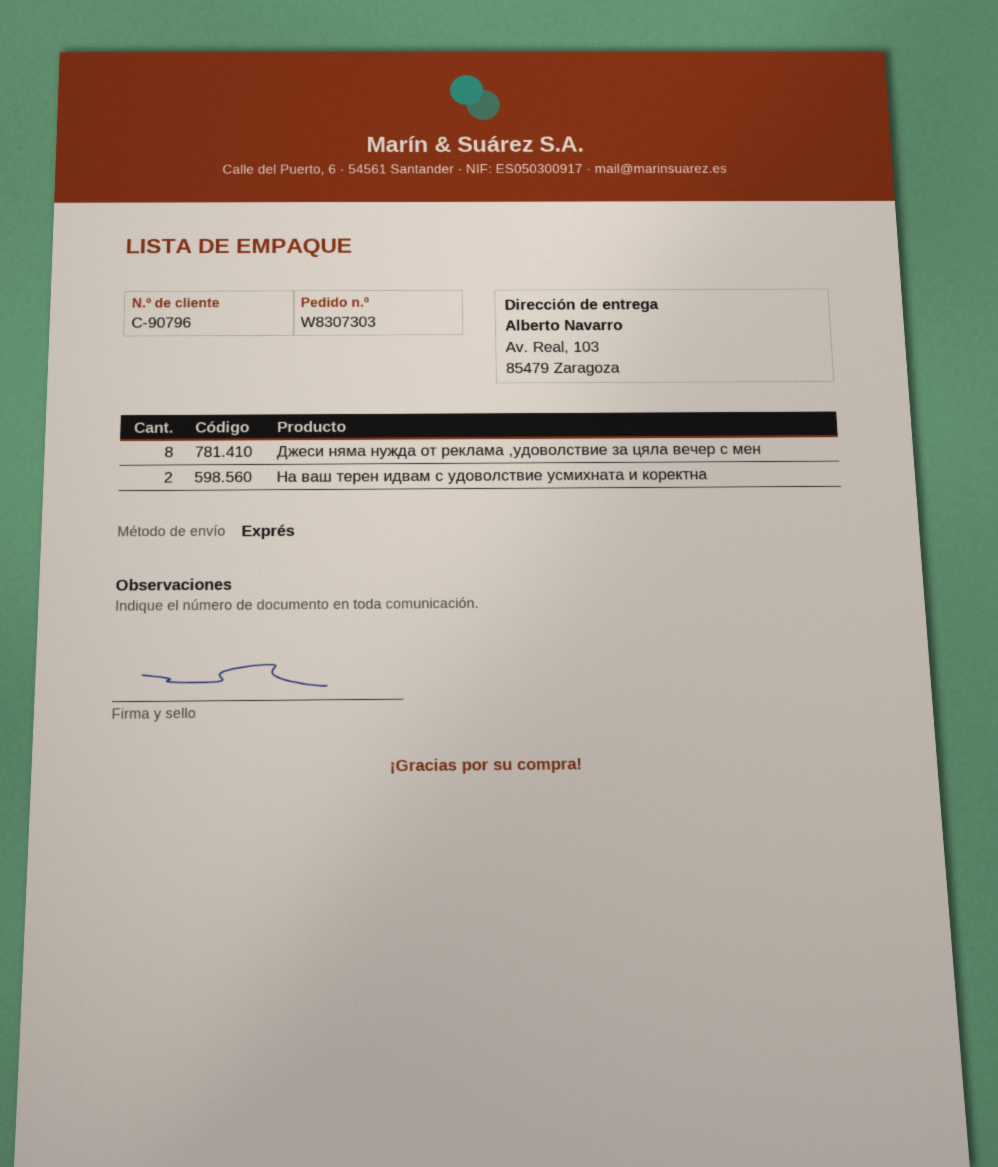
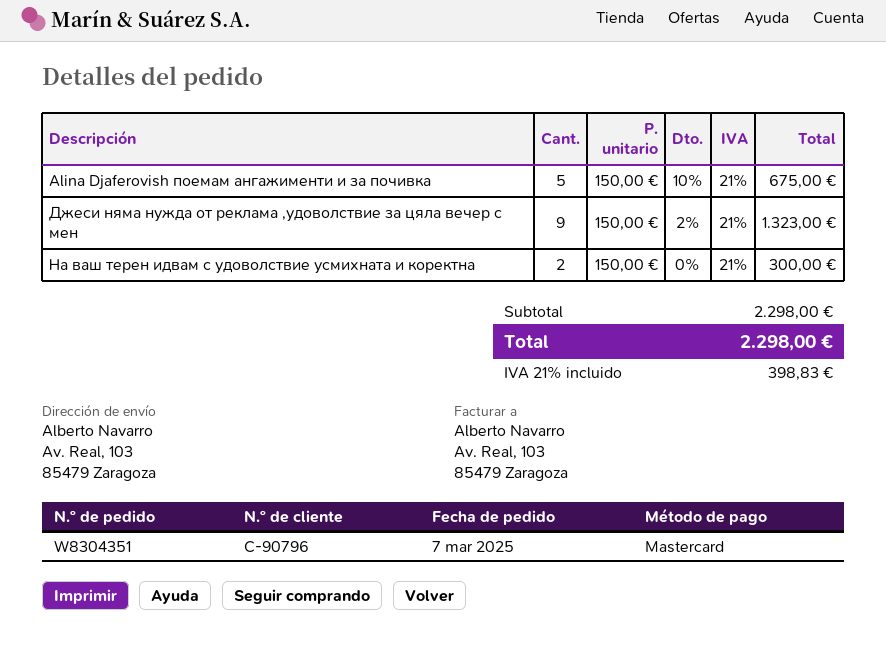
order number: W8307303 -> W8304351
Джеси няма нужда от реклама ,удоволствие за цяла вечер с мен: 8 -> 9
Alina Djaferovish поемам ангажименти и за почивка: none -> 5

